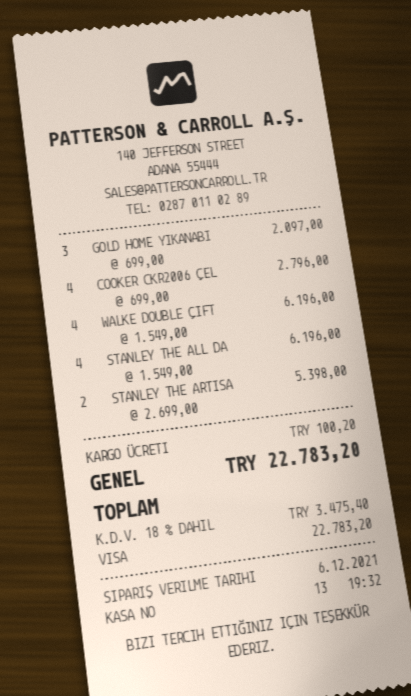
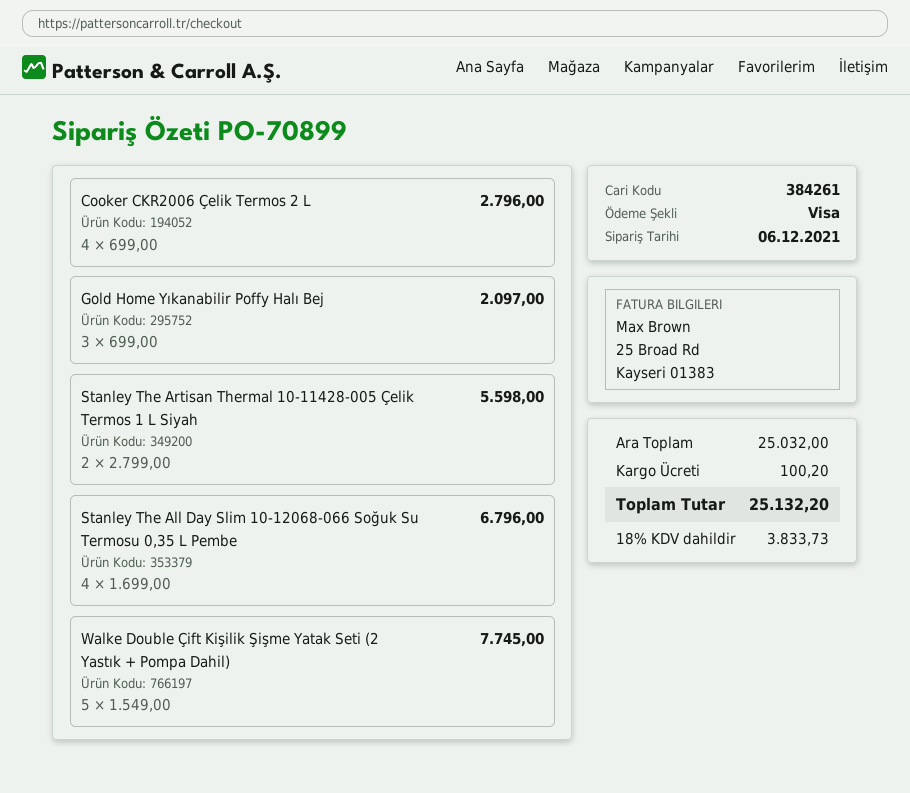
WALKE DOUBLE ÇIFT: 4 x 1549.00 = 6196.00 -> 5 x 1549.00 = 7745.00
STANLEY THE ALL DA: 4 x 1549.00 = 6196.00 -> 4 x 1699.00 = 6796.00
STANLEY THE ARTISA: 2 x 2699.00 = 5398.00 -> 2 x 2799.00 = 5598.00
tax: 18% = 3475.40 -> 18% = 3833.73
total: 22783.20 -> 25132.20

